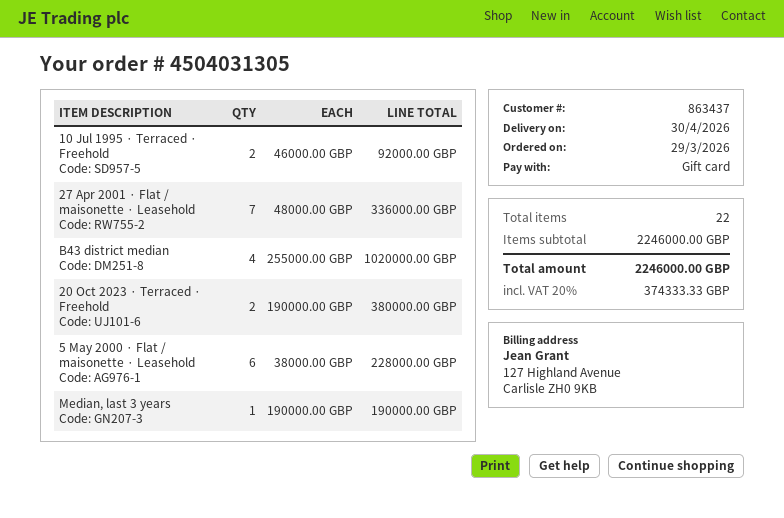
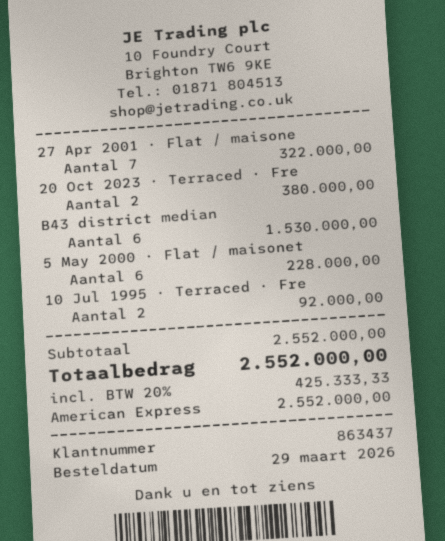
payment method: gift card -> American Express
27 Apr 2001 · Flat / maisonette · Leasehold: 7 for 336000.00 -> 7 for 322000.00
B43 district median: 4 for 1020000.00 -> 6 for 1530000.00
Median, last 3 years: 1 for 190000.00 -> none
subtotal: 2246000.00 -> 2552000.00
tax: 20% = 374333.33 -> 20% = 425333.33
total: 2246000.00 -> 2552000.00

